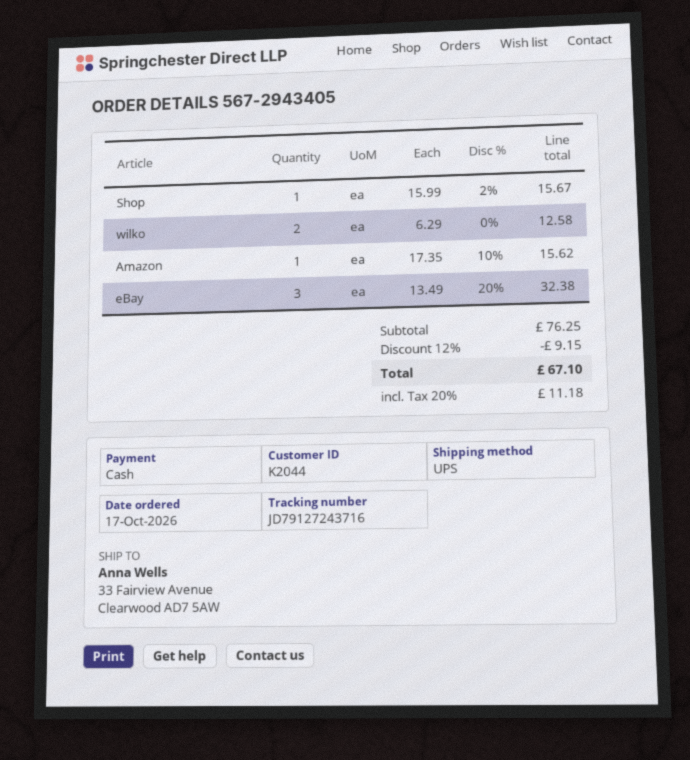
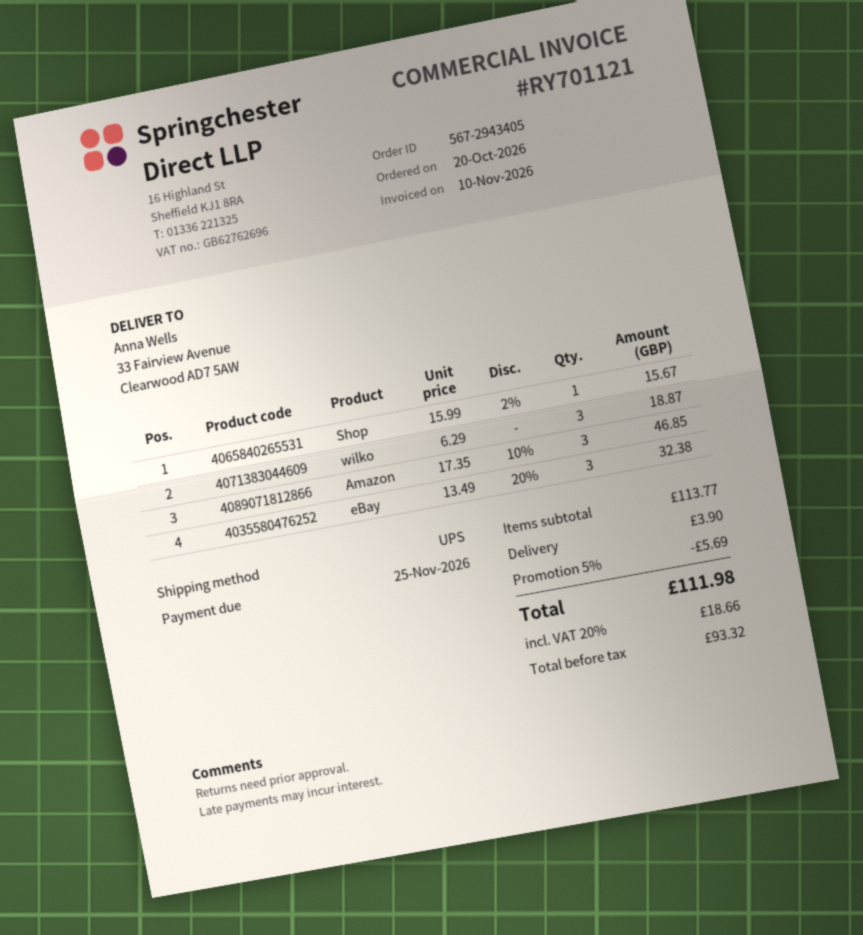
order date: 2026-10-17 -> 2026-10-20
wilko: 2 x 6.29 = 12.58 -> 3 x 6.29 = 18.87
Amazon: 1 x 17.35 - 10% = 15.62 -> 3 x 17.35 - 10% = 46.85
subtotal: 76.25 -> 113.77
discount: 12% = 9.15 -> 5% = 5.69
shipping: none -> 3.90
tax: 20% = 11.18 -> 20% = 18.66
total: 67.10 -> 111.98

